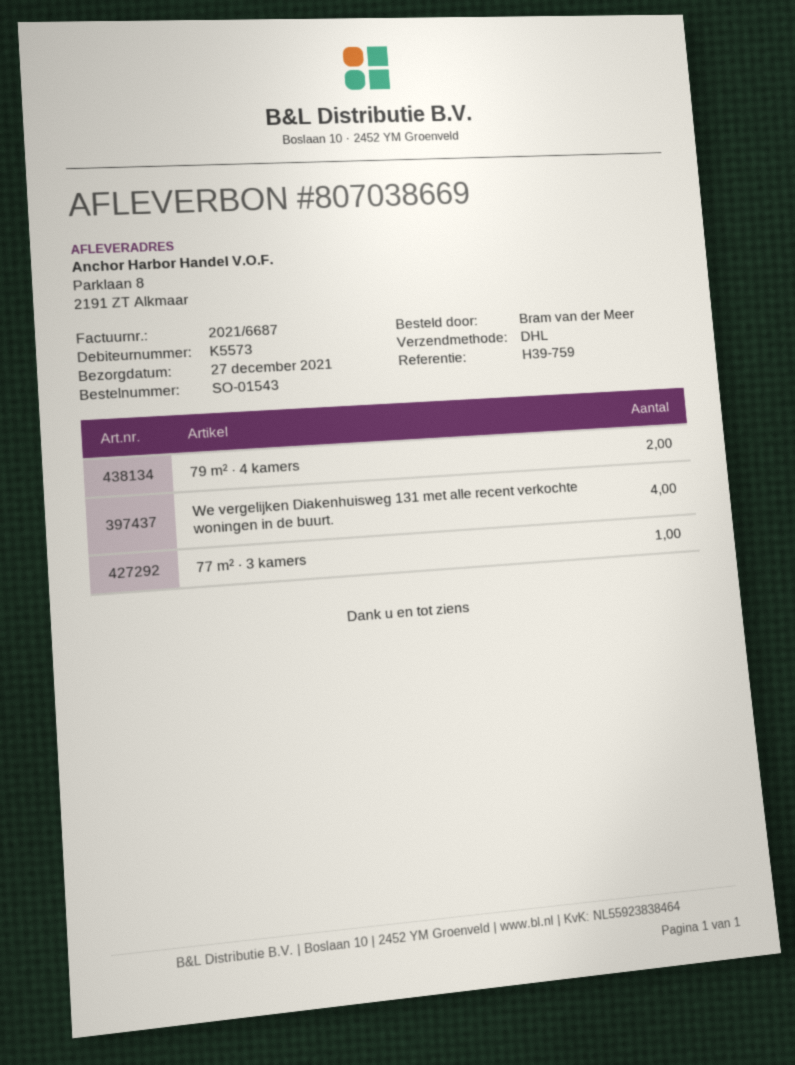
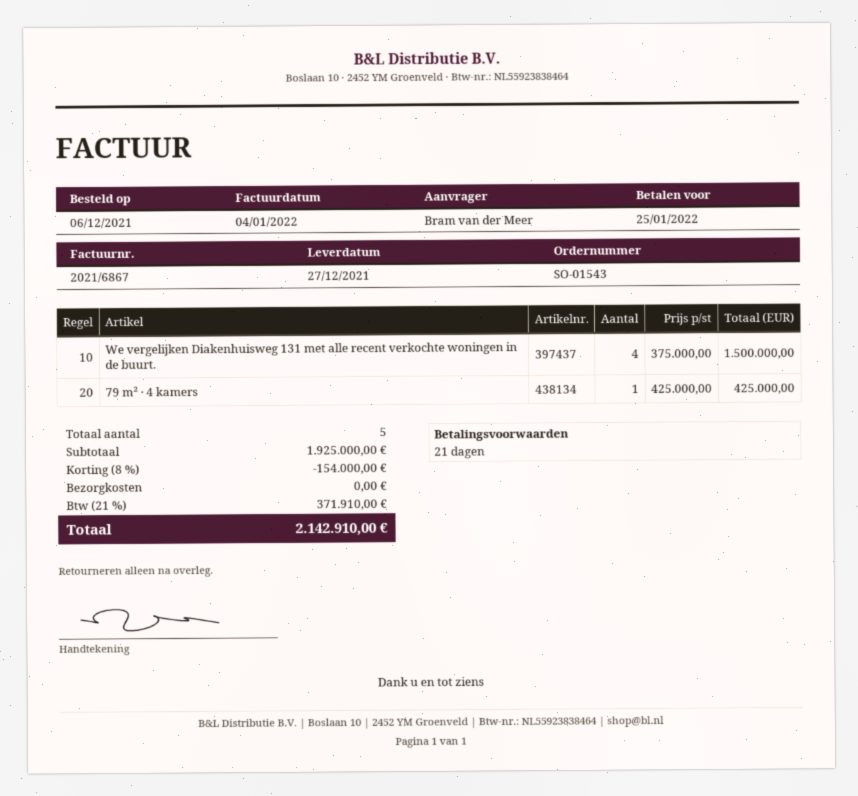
invoice number: 2021/6687 -> 2021/6867
79 m² · 4 kamers: 2 -> 1
77 m² · 3 kamers: 1 -> none

